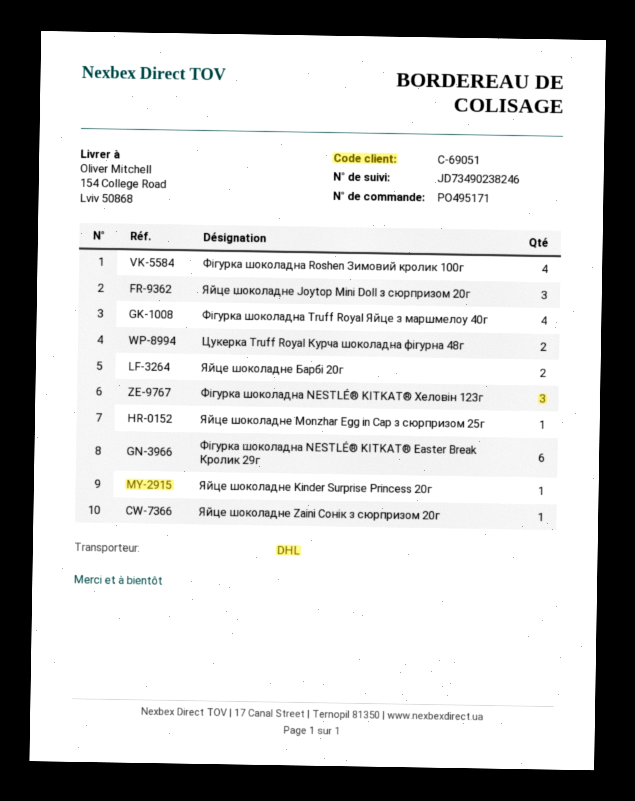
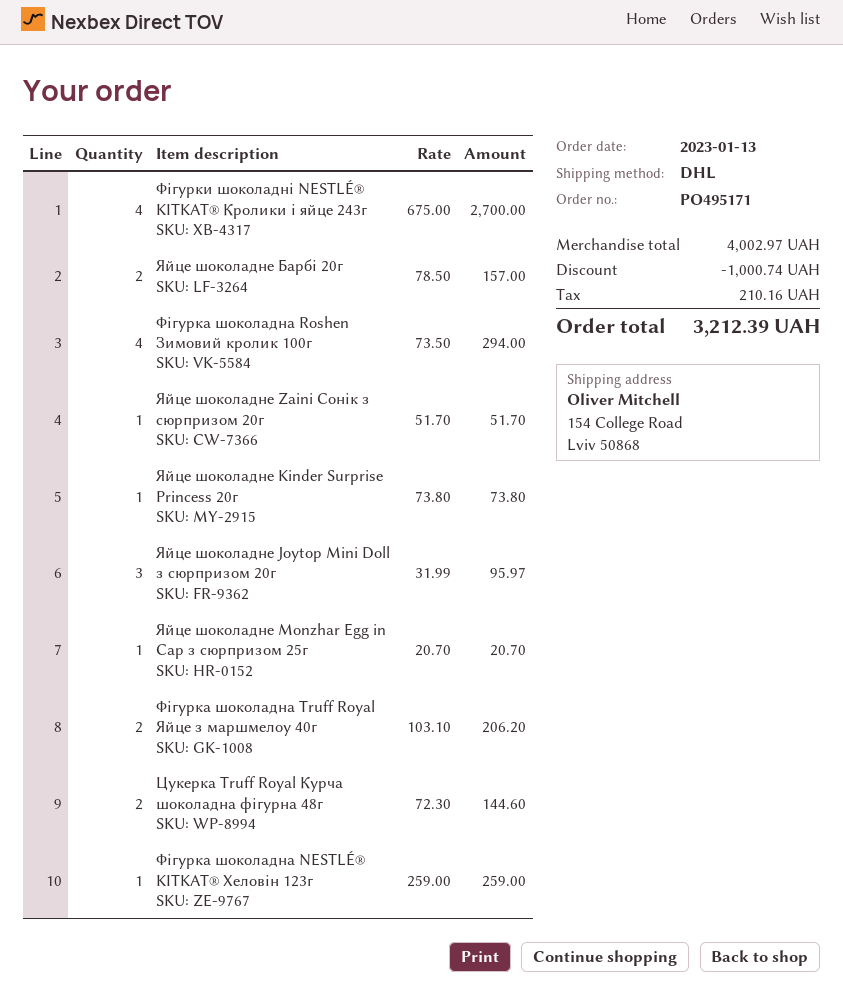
Фігурка шоколадна Truff Royal Яйце з маршмелоу 40г: 4 -> 2
Фігурка шоколадна NESTLÉ® KITKAT® Хеловін 123г: 3 -> 1
Фігурка шоколадна NESTLÉ® KITKAT® Easter Break Кролик 29г: 6 -> none
Фігурки шоколадні NESTLÉ® KITKAT® Кролики і яйце 243г: none -> 4

